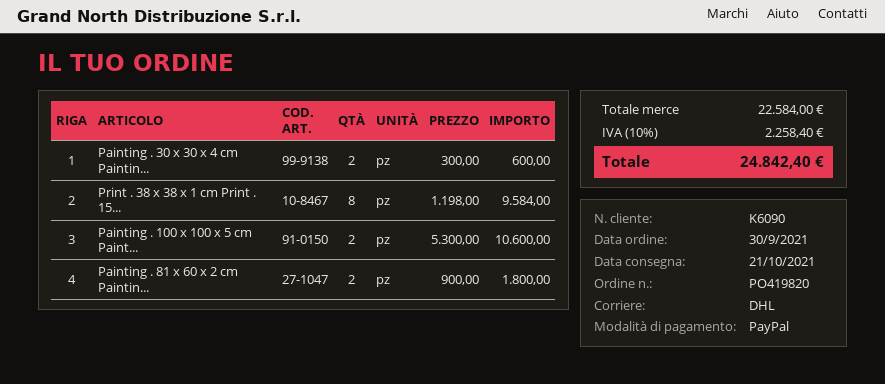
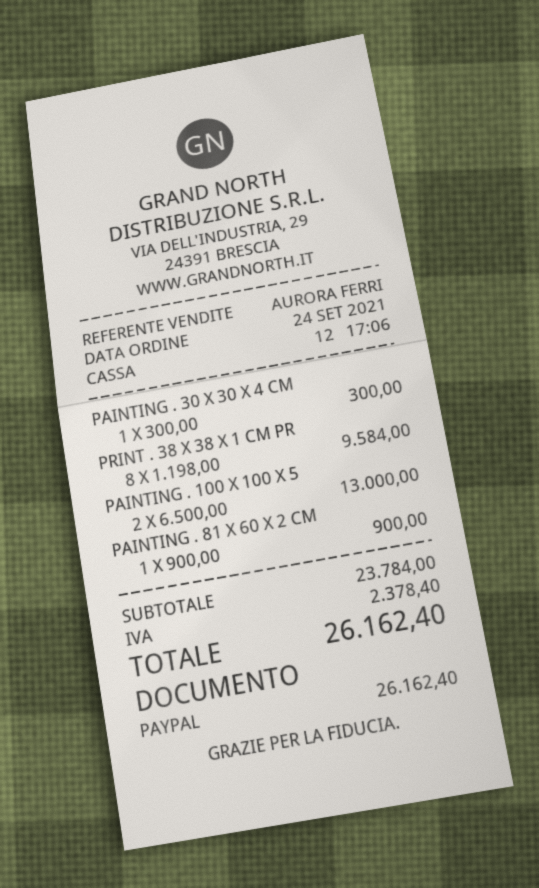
order date: 2021-09-30 -> 2021-09-24
Painting . 30 x 30 x 4 cm Paintin...: 2 x 300.00 = 600.00 -> 1 x 300.00 = 300.00
Painting . 100 x 100 x 5 cm Paint...: 2 x 5300.00 = 10600.00 -> 2 x 6500.00 = 13000.00
Painting . 81 x 60 x 2 cm Paintin...: 2 x 900.00 = 1800.00 -> 1 x 900.00 = 900.00
subtotal: 22584.00 -> 23784.00
tax: 2258.40 -> 2378.40
total: 24842.40 -> 26162.40

